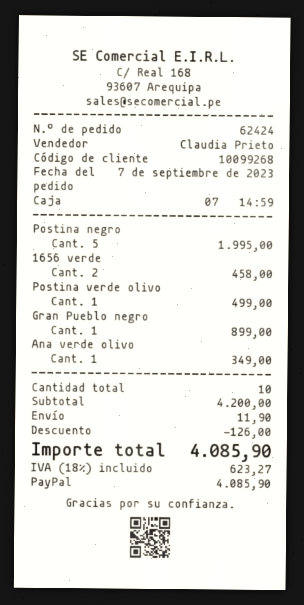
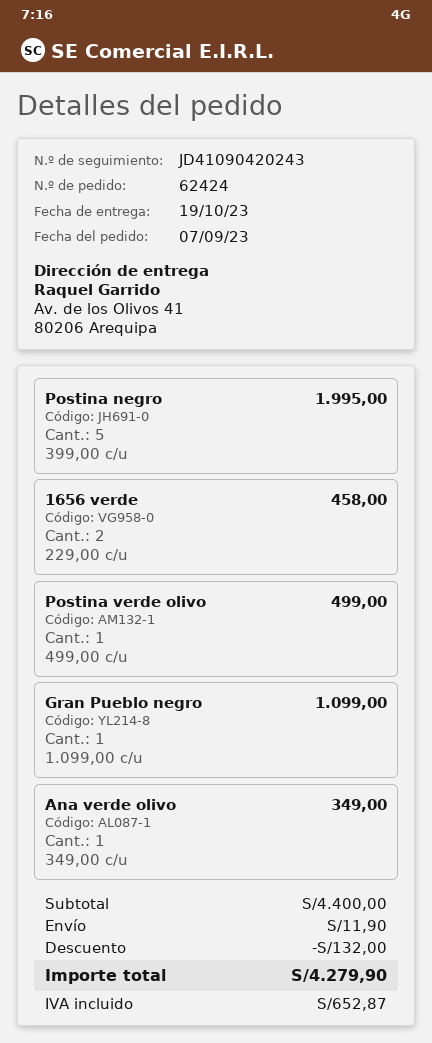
Gran Pueblo negro: 1 for 899.00 -> 1 for 1099.00
subtotal: 4200.00 -> 4400.00
discount: 126.00 -> 132.00
tax: 623.27 -> 652.87
total: 4085.90 -> 4279.90

